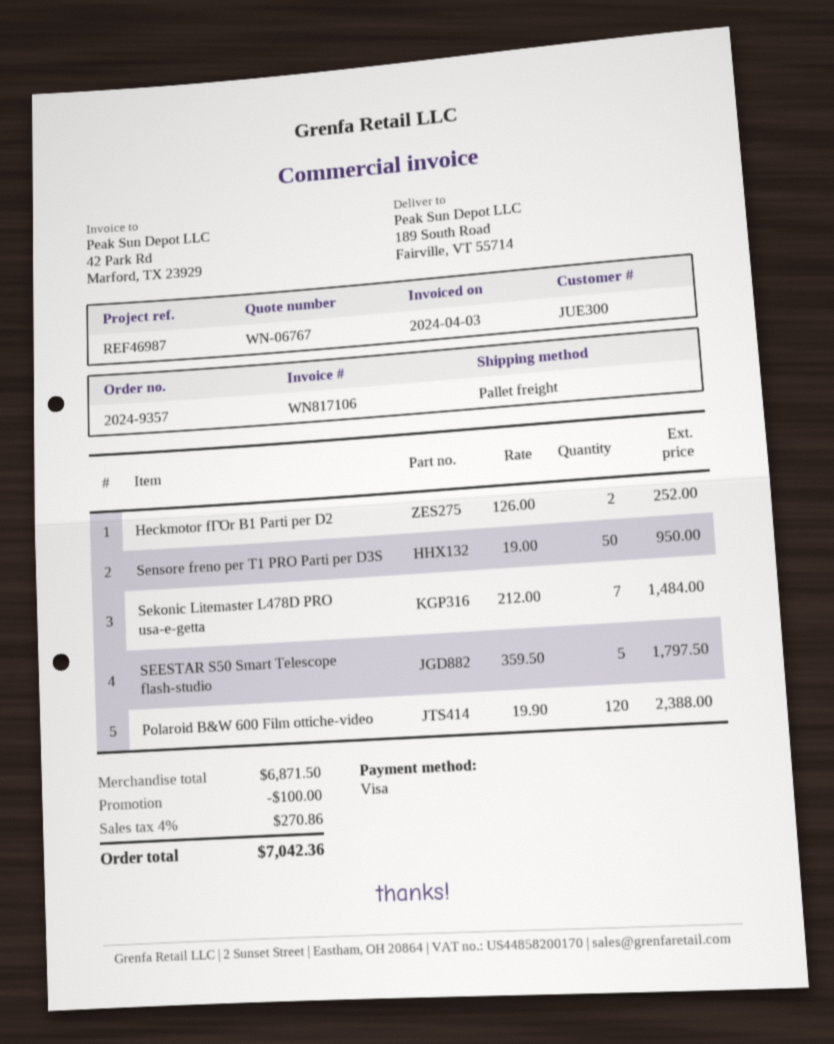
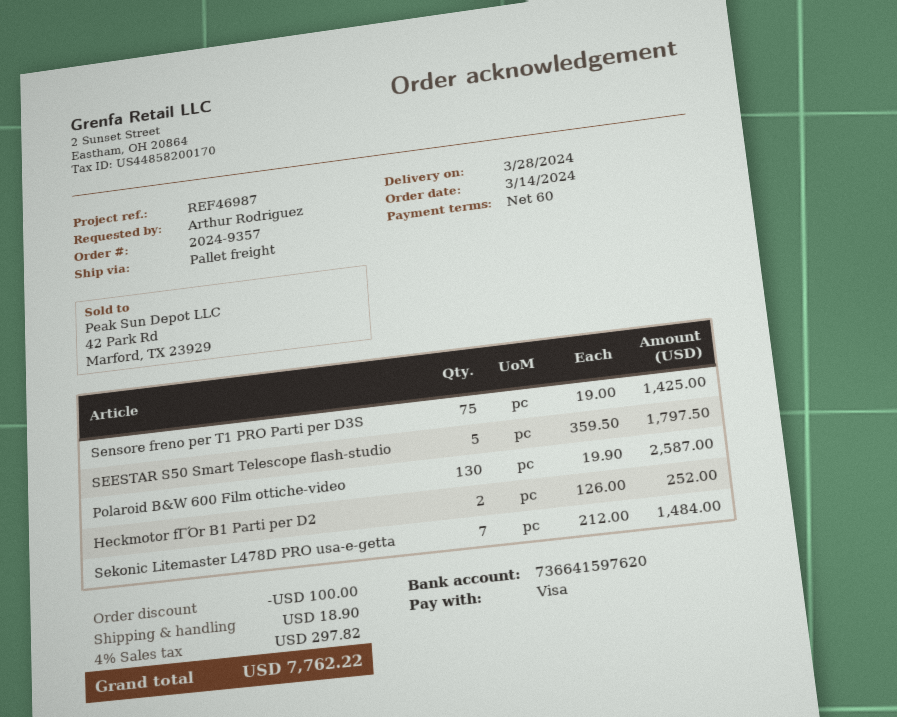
Sensore freno per T1 PRO Parti per D3S: 50 x 19.00 = 950.00 -> 75 x 19.00 = 1425.00
Polaroid B&W 600 Film ottiche-video: 120 x 19.90 = 2388.00 -> 130 x 19.90 = 2587.00
shipping: none -> 18.90
tax: 4% = 270.86 -> 4% = 297.82
total: 7042.36 -> 7762.22

